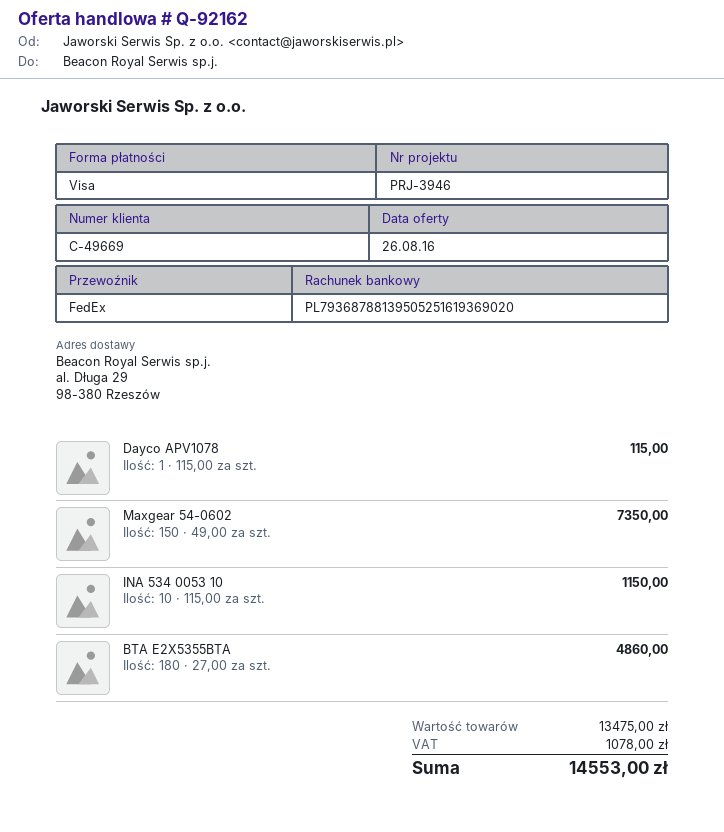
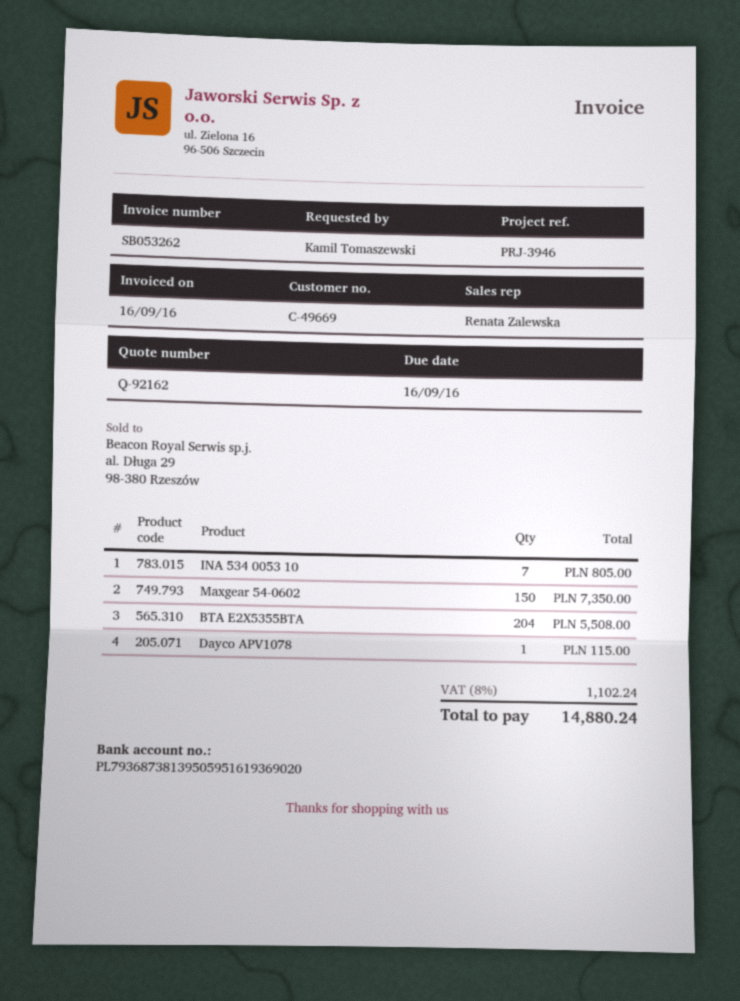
bank account: PL79368788139505251619369020 -> PL79368738139505951619369020
INA 534 0053 10: 10 for 1150.00 -> 7 for 805.00
BTA E2X5355BTA: 180 for 4860.00 -> 204 for 5508.00
tax: 1078.00 -> 1102.24
total: 14553.00 -> 14880.24

